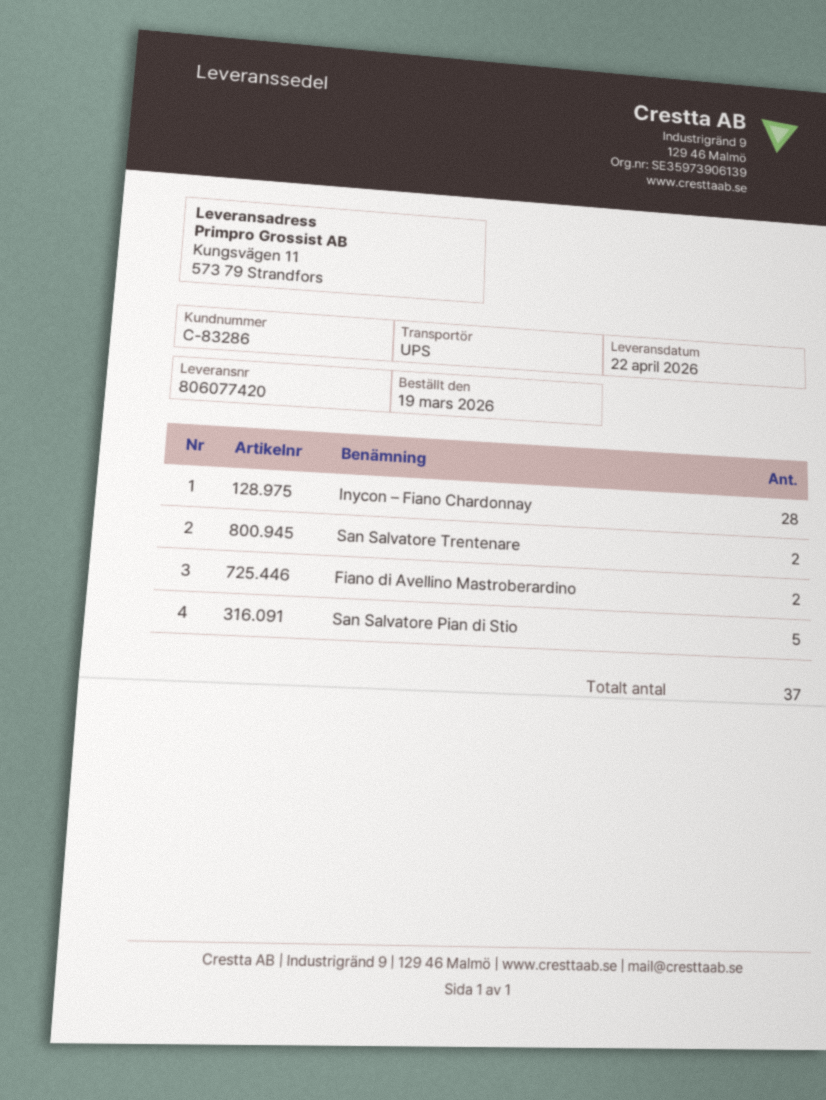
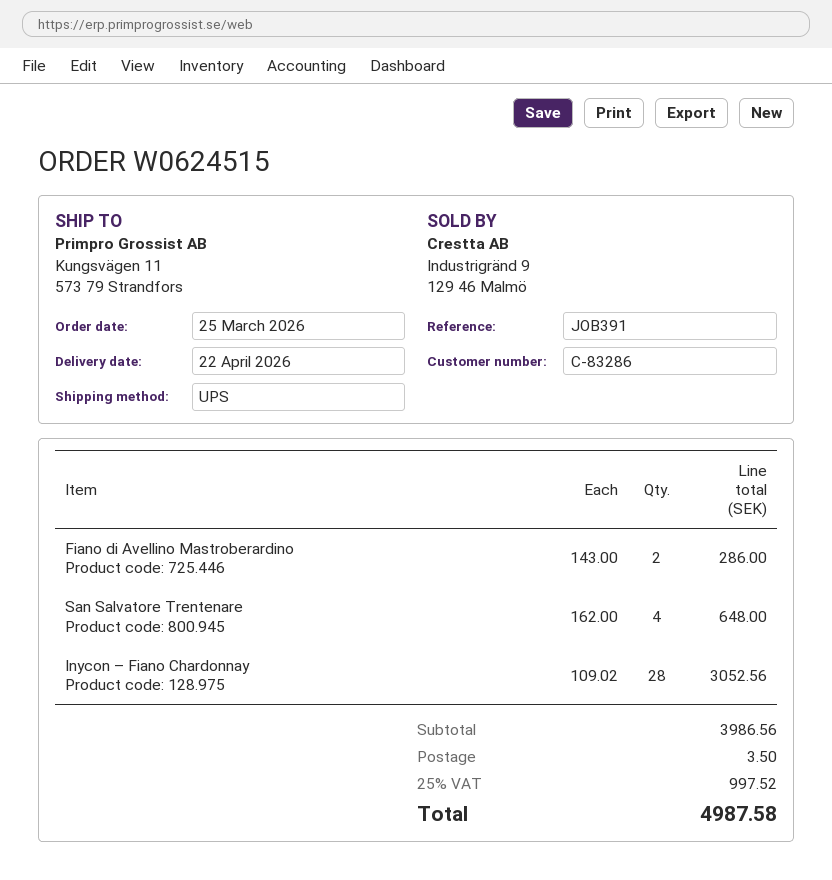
order date: 2026-03-19 -> 2026-03-25
San Salvatore Trentenare: 2 -> 4
San Salvatore Pian di Stio: 5 -> none

